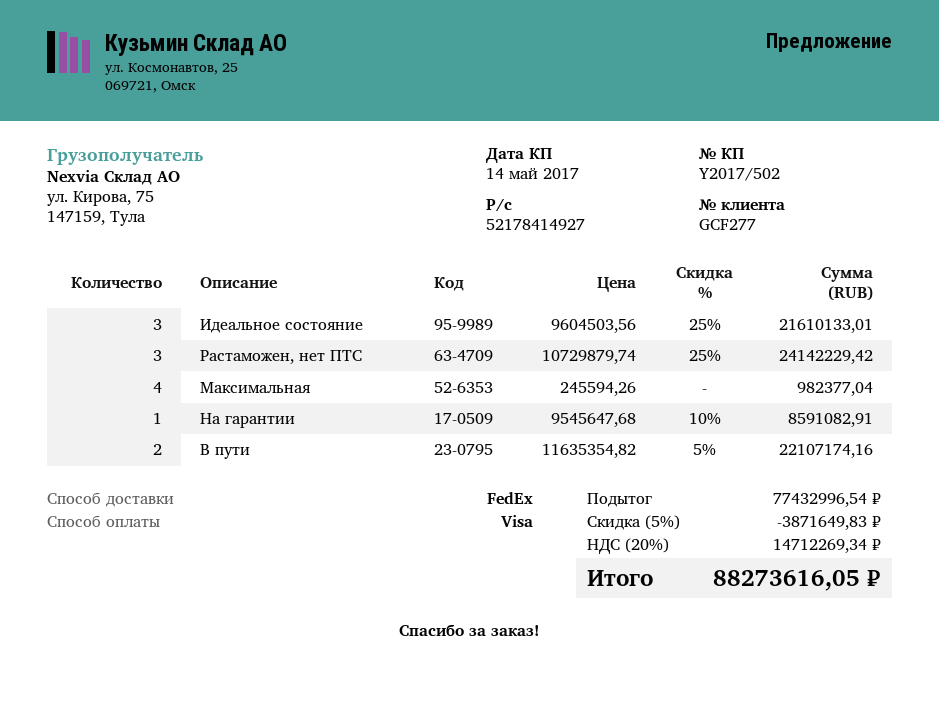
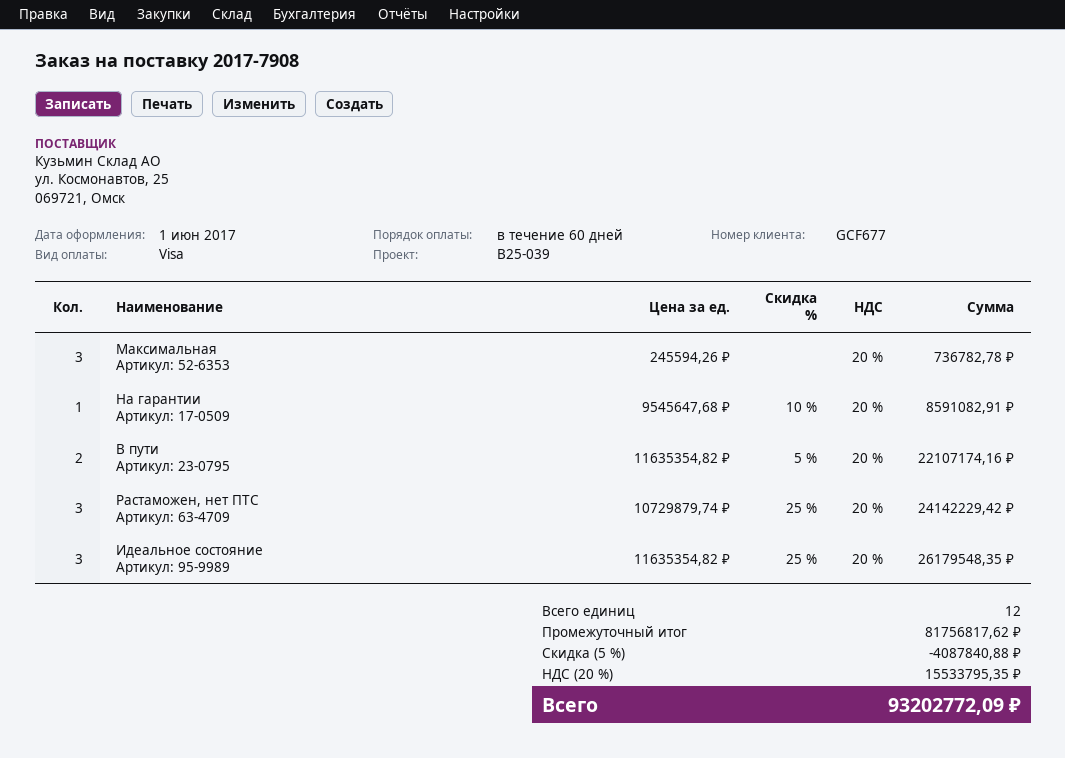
customer number: GCF277 -> GCF677
Идеальное состояние: 3 x 9604503.56 - 25% = 21610133.01 -> 3 x 11635354.82 - 25% = 26179548.35
Максимальная: 4 x 245594.26 = 982377.04 -> 3 x 245594.26 = 736782.78
subtotal: 77432996.54 -> 81756817.62
discount: 5% = 3871649.83 -> 5% = 4087840.88
tax: 20% = 14712269.34 -> 20% = 15533795.35
total: 88273616.05 -> 93202772.09

